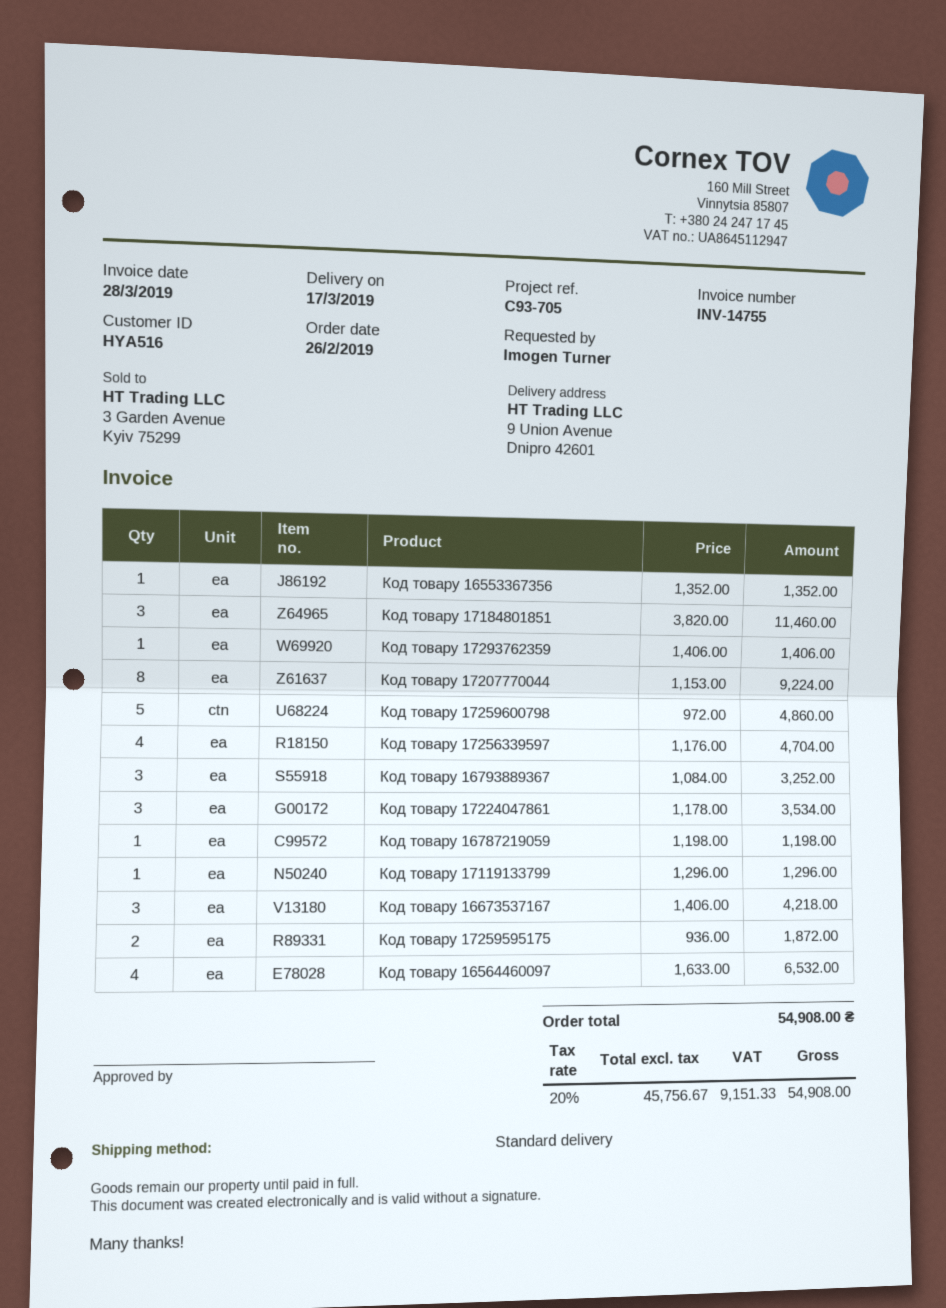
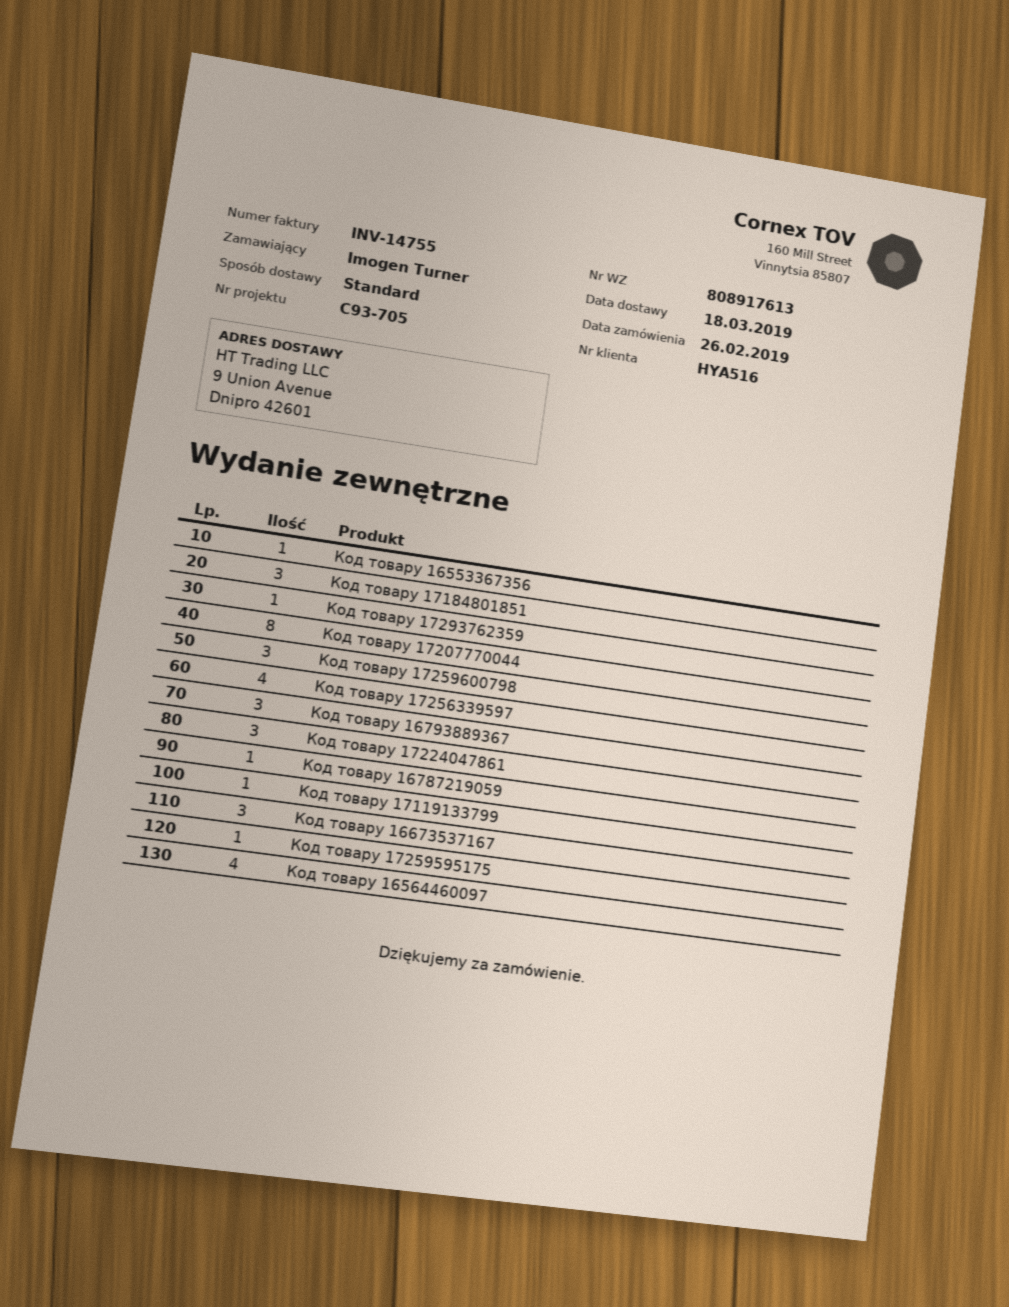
delivery date: 2019-03-17 -> 2019-03-18
Код товару 17259600798: 5 -> 3
Код товару 17259595175: 2 -> 1

